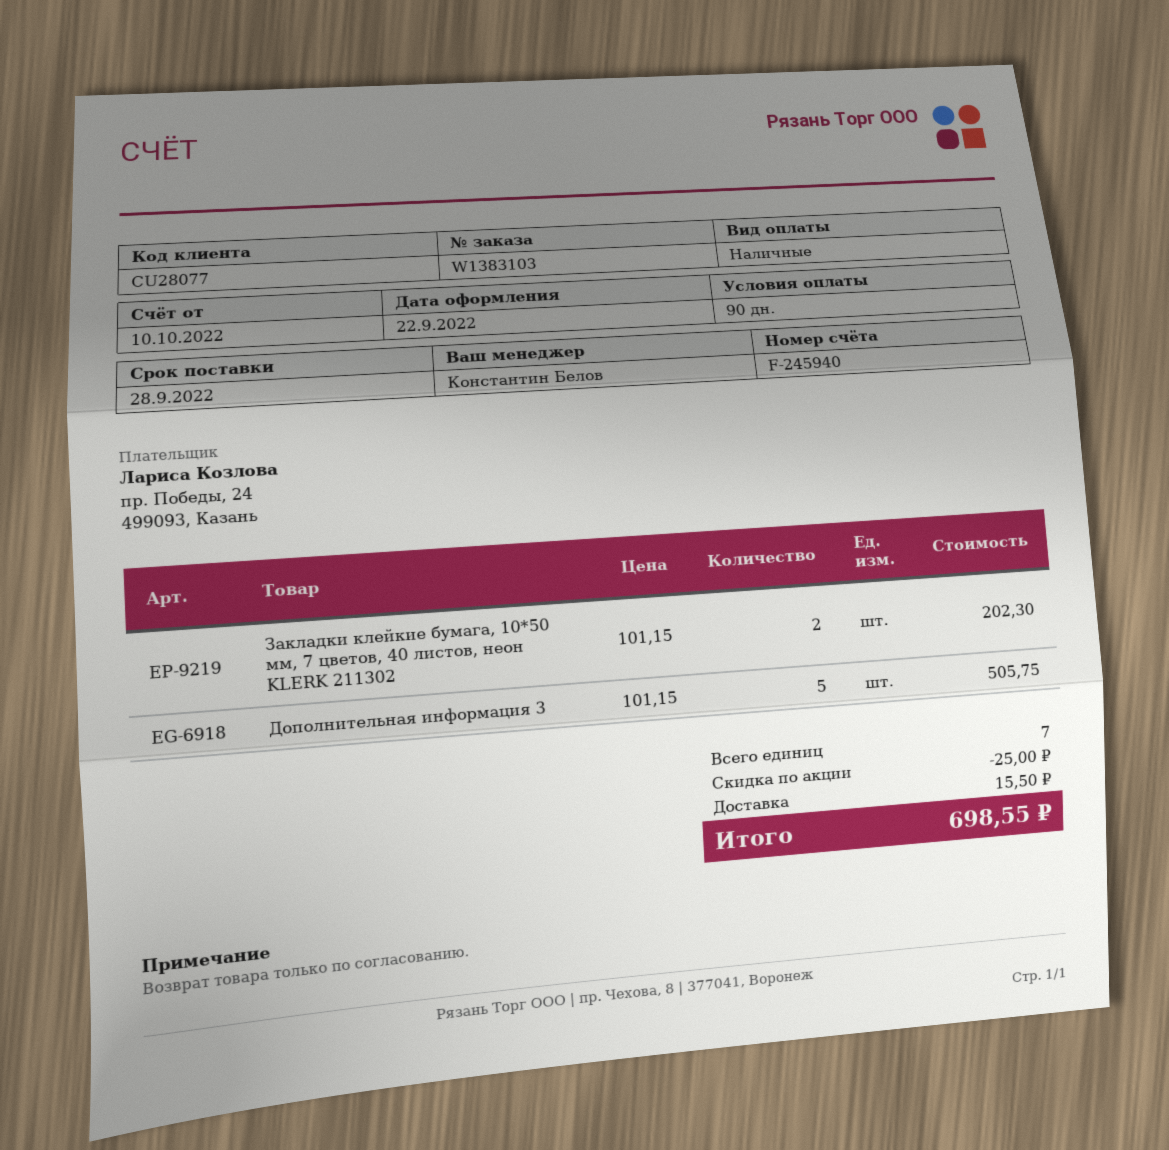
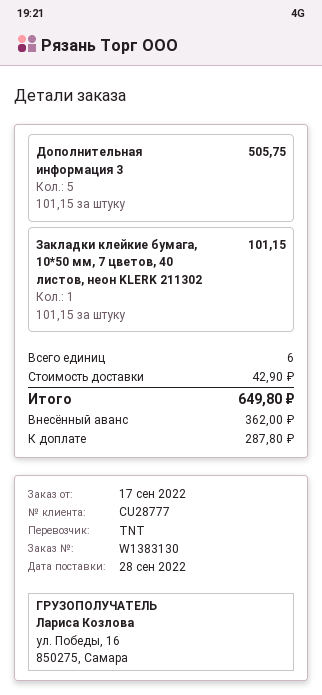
order number: W1383103 -> W1383130
order date: 2022-09-22 -> 2022-09-17
customer number: CU28077 -> CU28777
Закладки клейкие бумага, 10*50 мм, 7 цветов, 40 листов, неон KLERK 211302: 2 x 101.15 = 202.30 -> 1 x 101.15 = 101.15
total quantity: 7 -> 6
discount: 25.00 -> none
shipping: 15.50 -> 42.90
total: 698.55 -> 649.80

